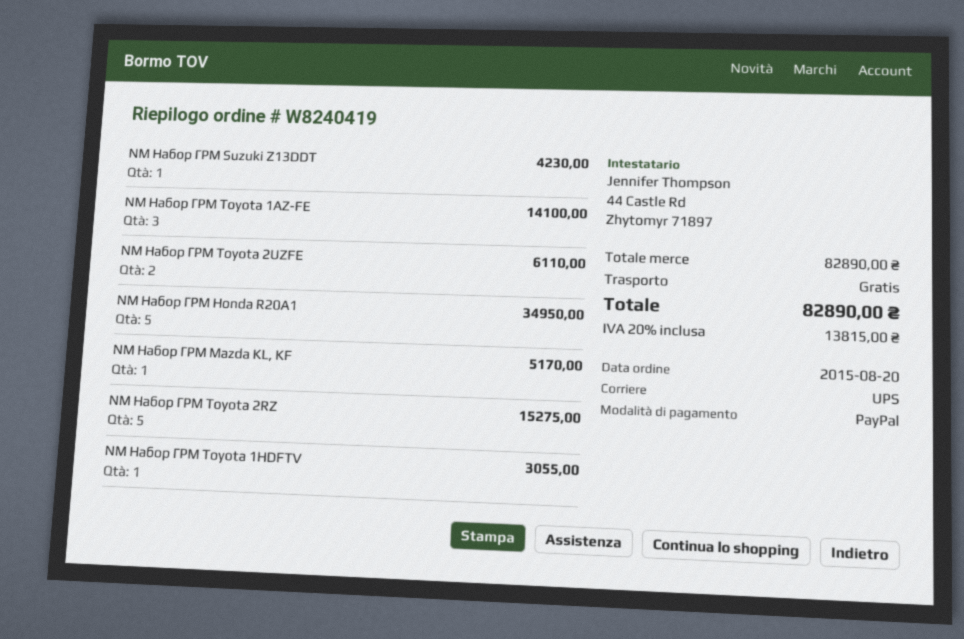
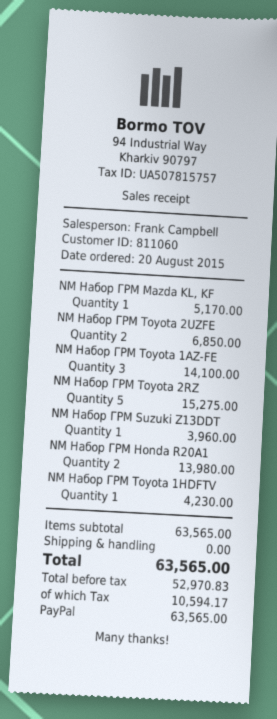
NM Набор ГРМ Suzuki Z13DDT: 1 for 4230.00 -> 1 for 3960.00
NM Набор ГРМ Toyota 2UZFE: 2 for 6110.00 -> 2 for 6850.00
NM Набор ГРМ Honda R20A1: 5 for 34950.00 -> 2 for 13980.00
NM Набор ГРМ Toyota 1HDFTV: 1 for 3055.00 -> 1 for 4230.00
subtotal: 82890.00 -> 63565.00
tax: 13815.00 -> 10594.17
total: 82890.00 -> 63565.00

